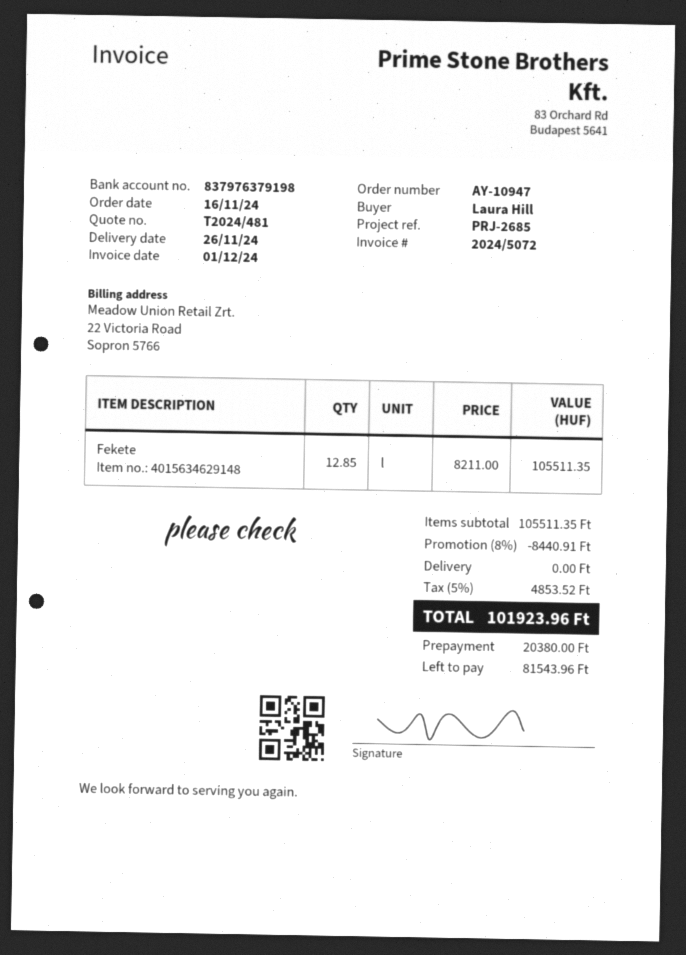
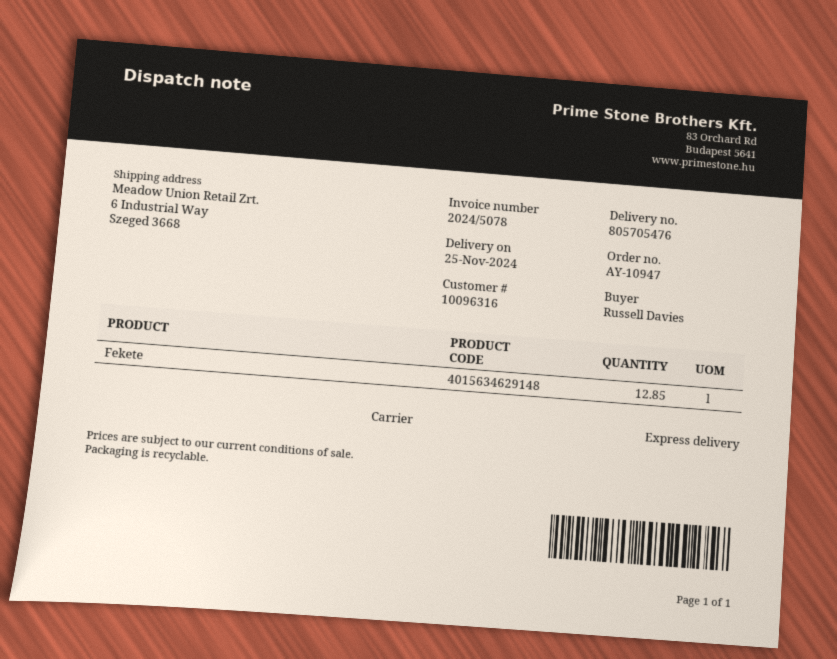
delivery date: 2024-11-26 -> 2024-11-25
invoice number: 2024/5072 -> 2024/5078
ordered by: Laura Hill -> Russell Davies

